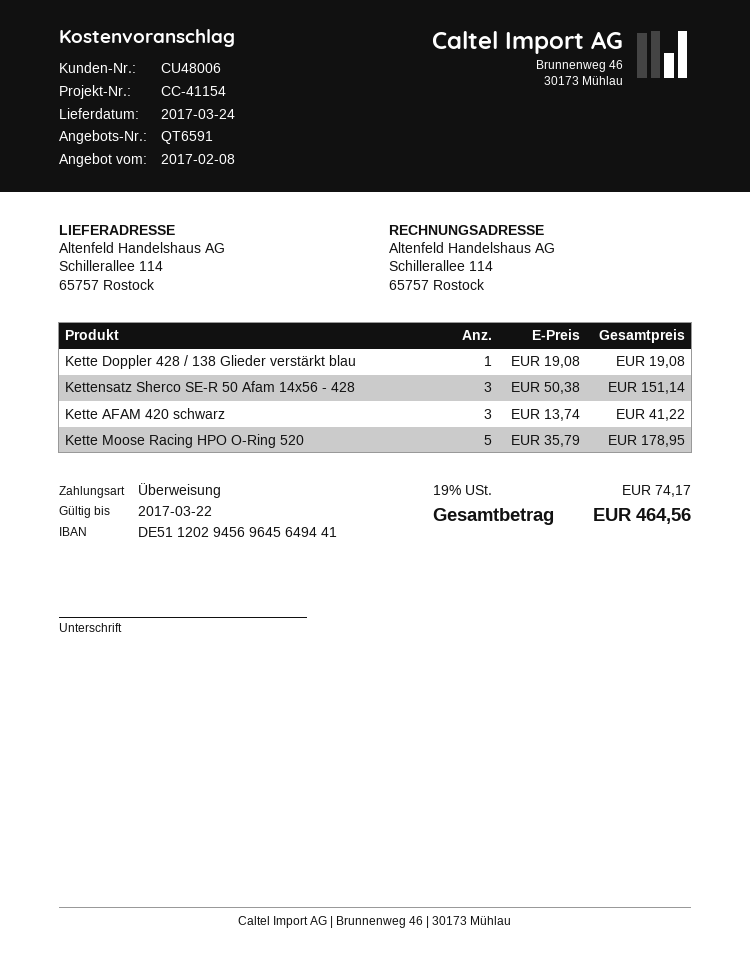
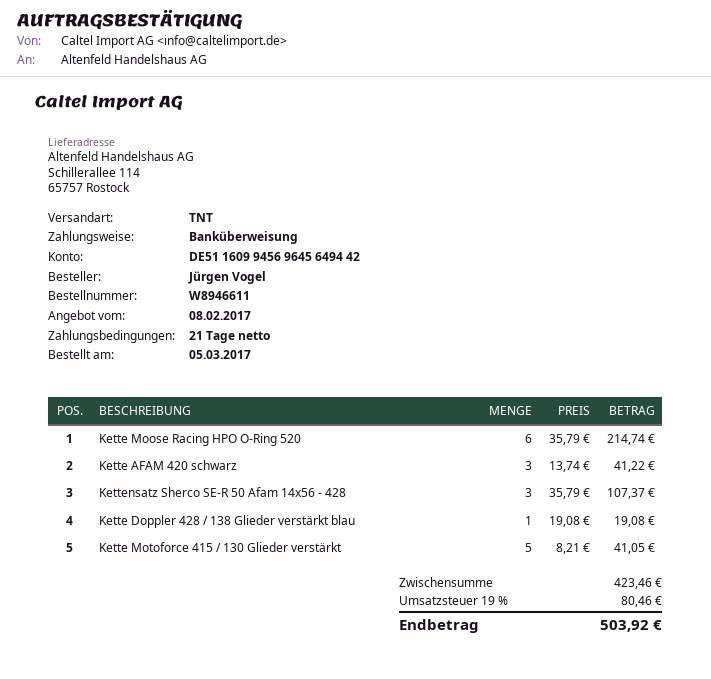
bank account: DE51120294569645649441 -> DE51160994569645649442
Kettensatz Sherco SE-R 50 Afam 14x56 - 428: 3 x 50.38 = 151.14 -> 3 x 35.79 = 107.37
Kette Moose Racing HPO O-Ring 520: 5 x 35.79 = 178.95 -> 6 x 35.79 = 214.74
Kette Motoforce 415 / 130 Glieder verstärkt: none -> 5 x 8.21 = 41.05
tax: 19% = 74.17 -> 19% = 80.46
total: 464.56 -> 503.92

